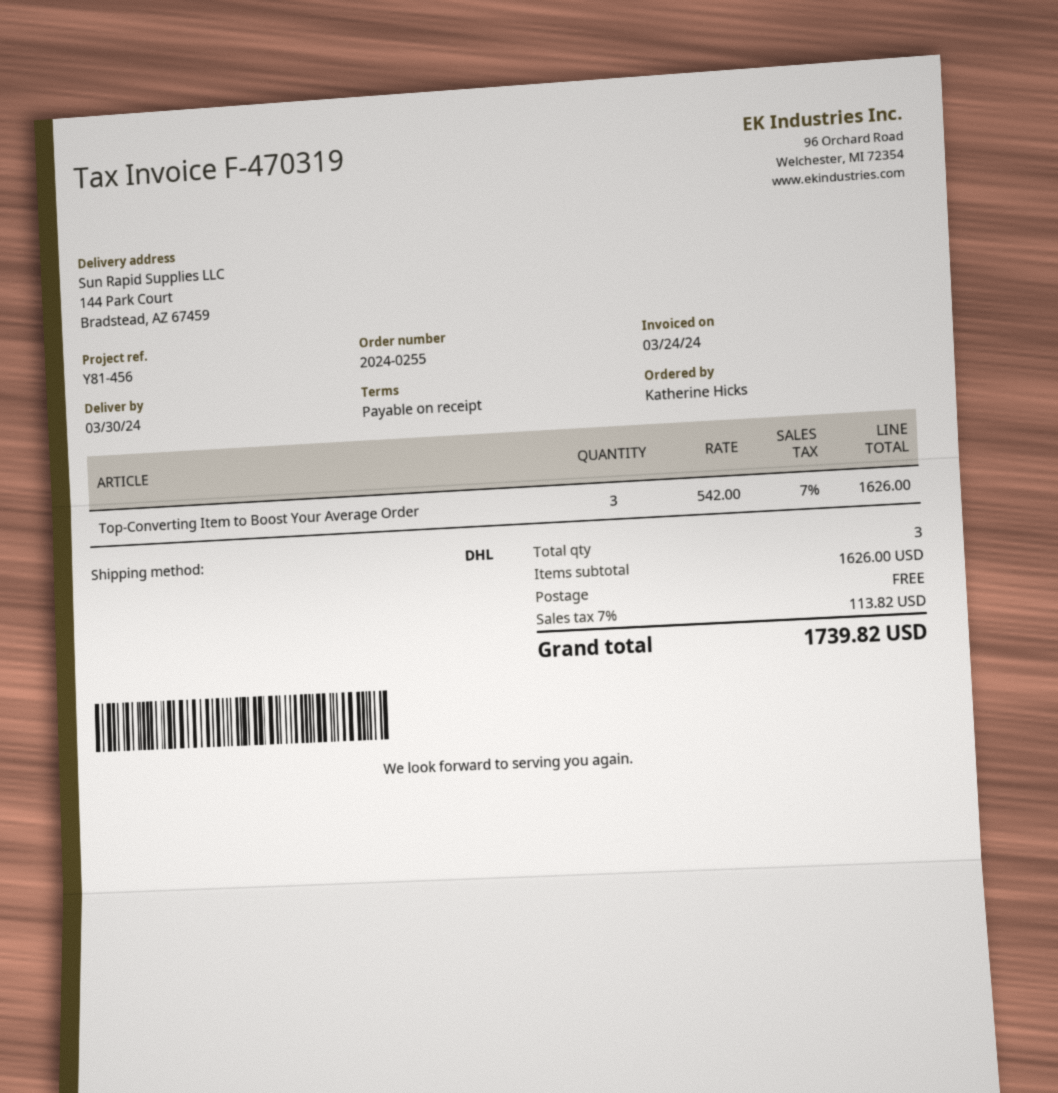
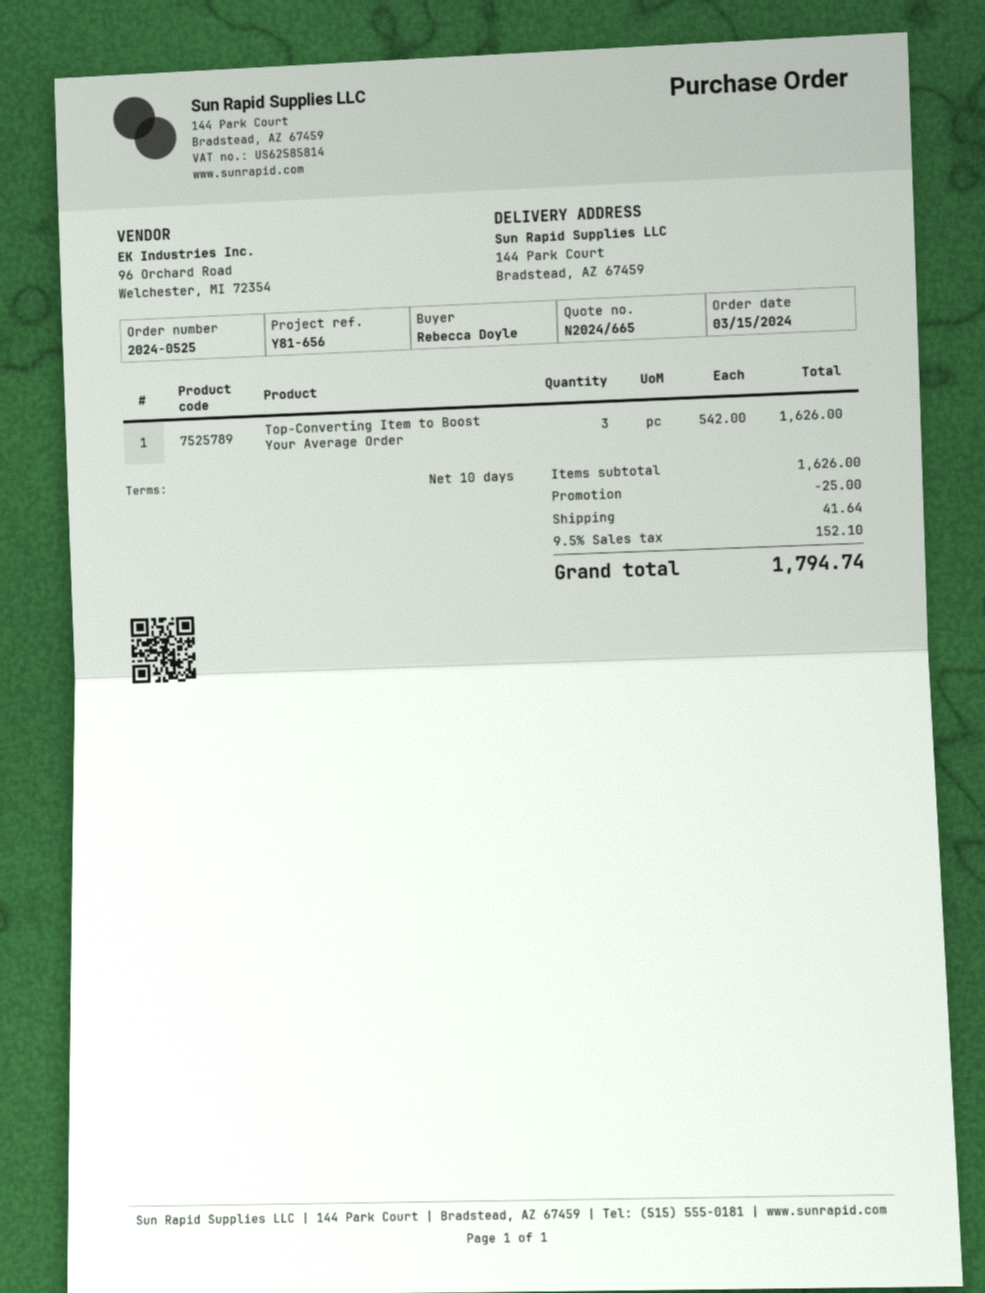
order number: 2024-0255 -> 2024-0525
payment terms: on receipt -> 10 days
reference: Y81-456 -> Y81-656
ordered by: Katherine Hicks -> Rebecca Doyle
discount: none -> 25.00
shipping: 0.00 -> 41.64
tax: 7% = 113.82 -> 9.5% = 152.10
total: 1739.82 -> 1794.74

